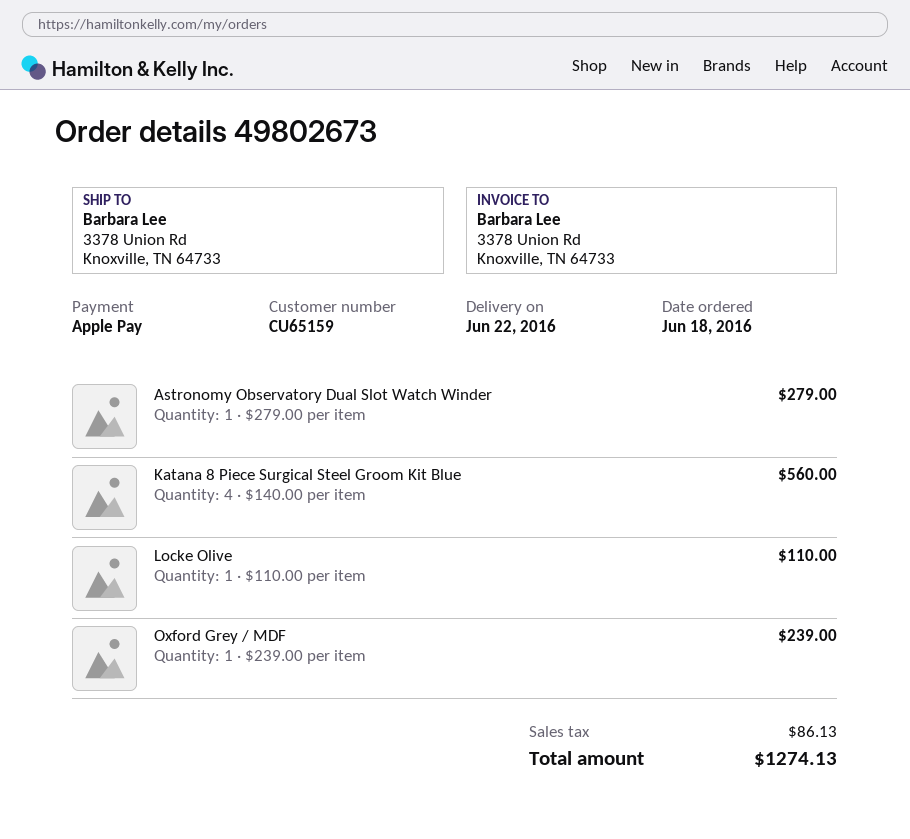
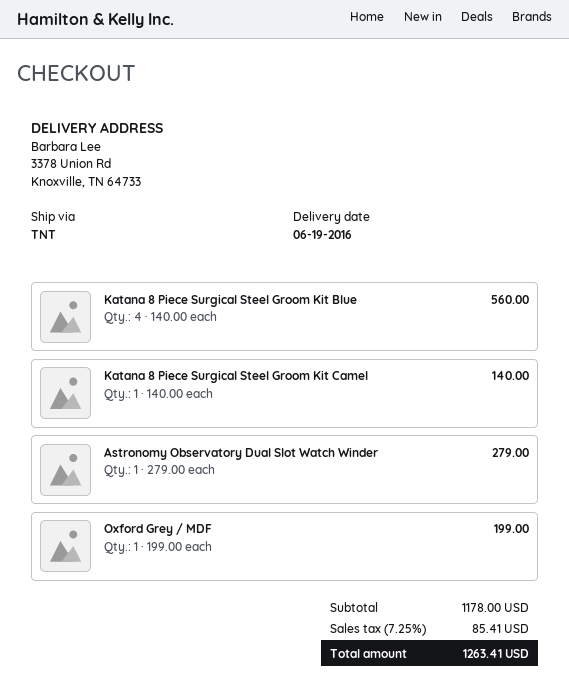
delivery date: 2016-06-22 -> 2016-06-19
Locke Olive: 1 x 110.00 = 110.00 -> none
Oxford Grey / MDF: 1 x 239.00 = 239.00 -> 1 x 199.00 = 199.00
Katana 8 Piece Surgical Steel Groom Kit Camel: none -> 1 x 140.00 = 140.00
tax: 86.13 -> 85.41
total: 1274.13 -> 1263.41

